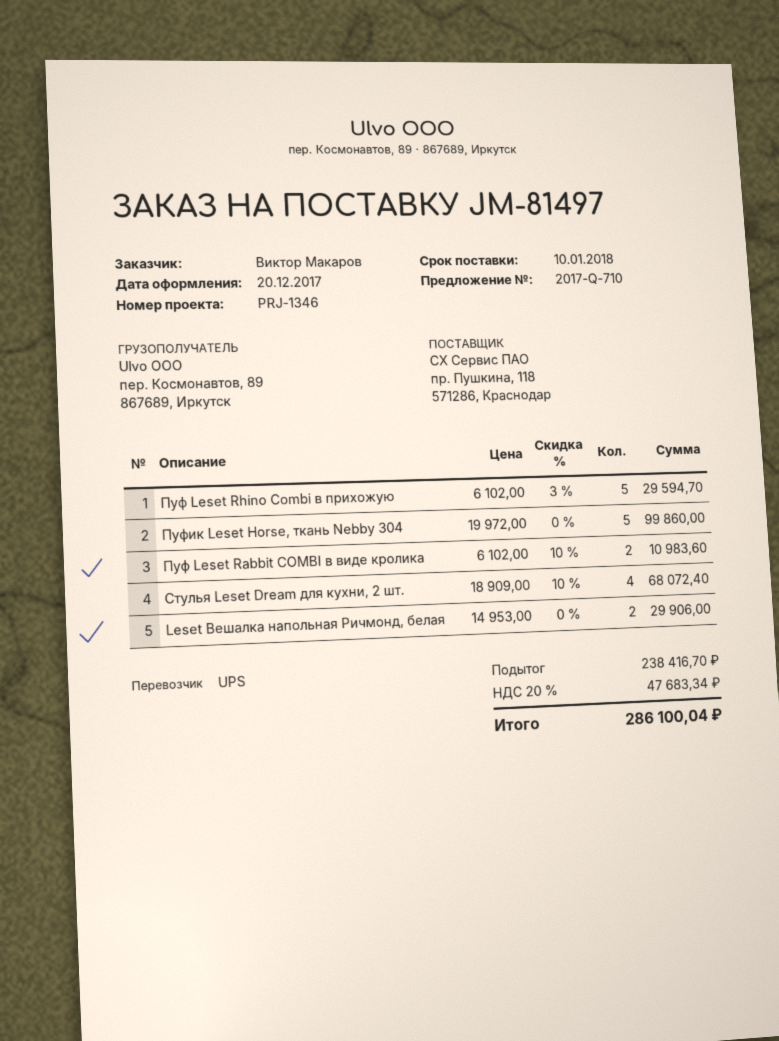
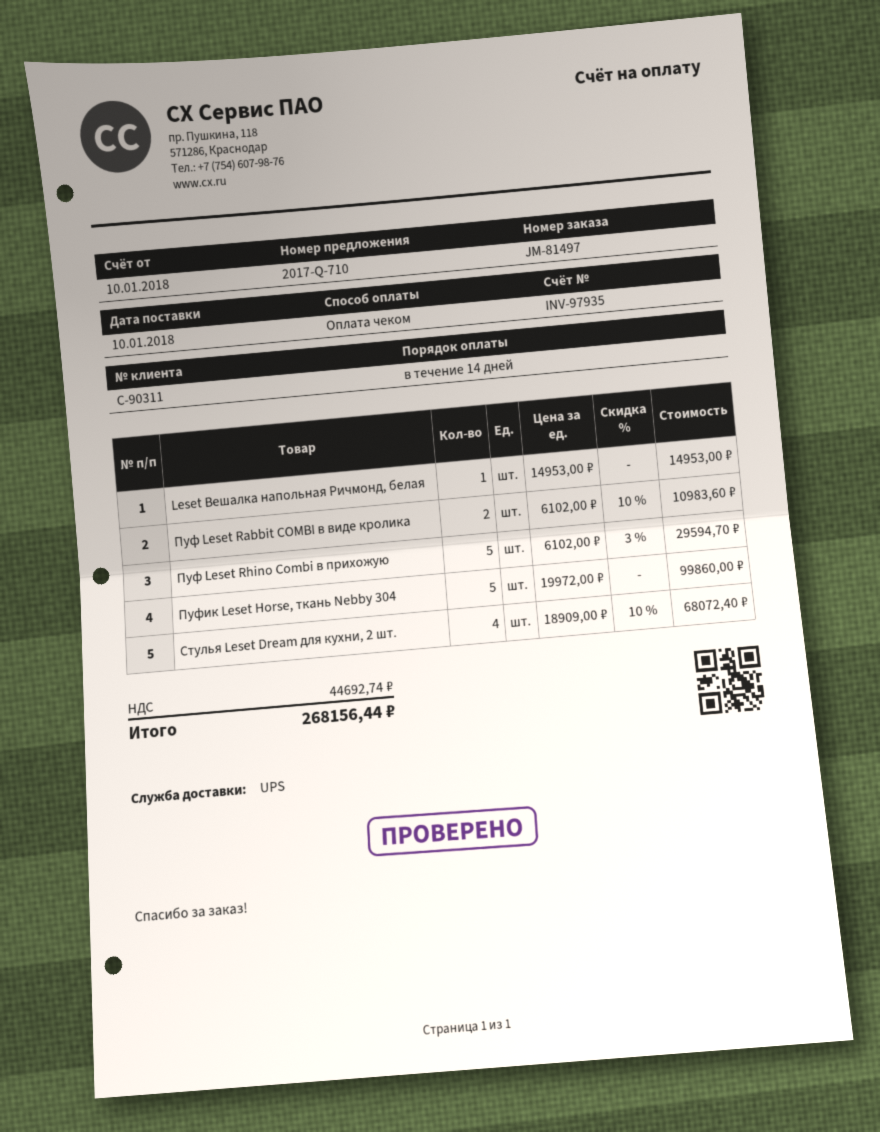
Leset Вешалка напольная Ричмонд, белая: 2 x 14953.00 = 29906.00 -> 1 x 14953.00 = 14953.00
tax: 47683.34 -> 44692.74
total: 286100.04 -> 268156.44

